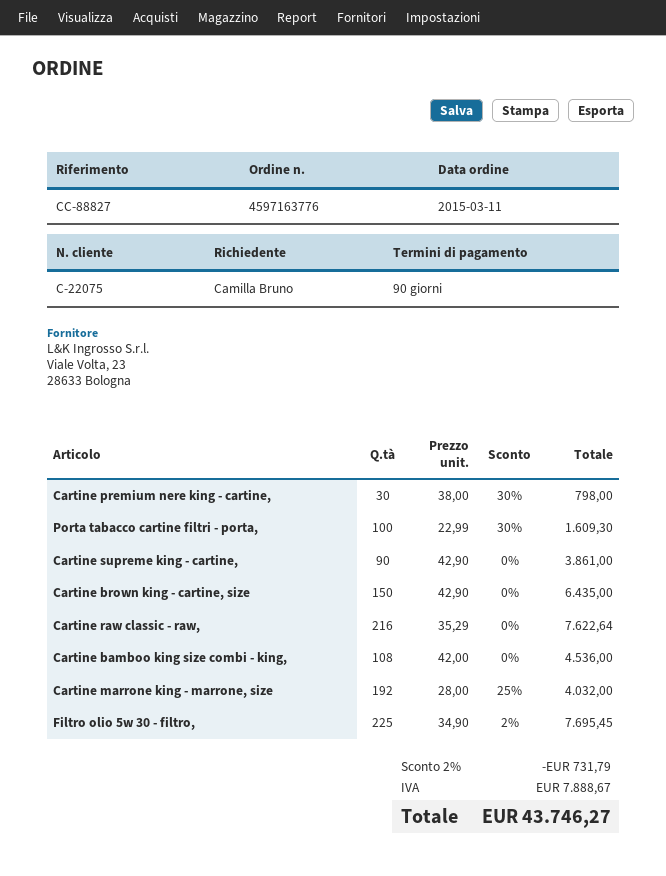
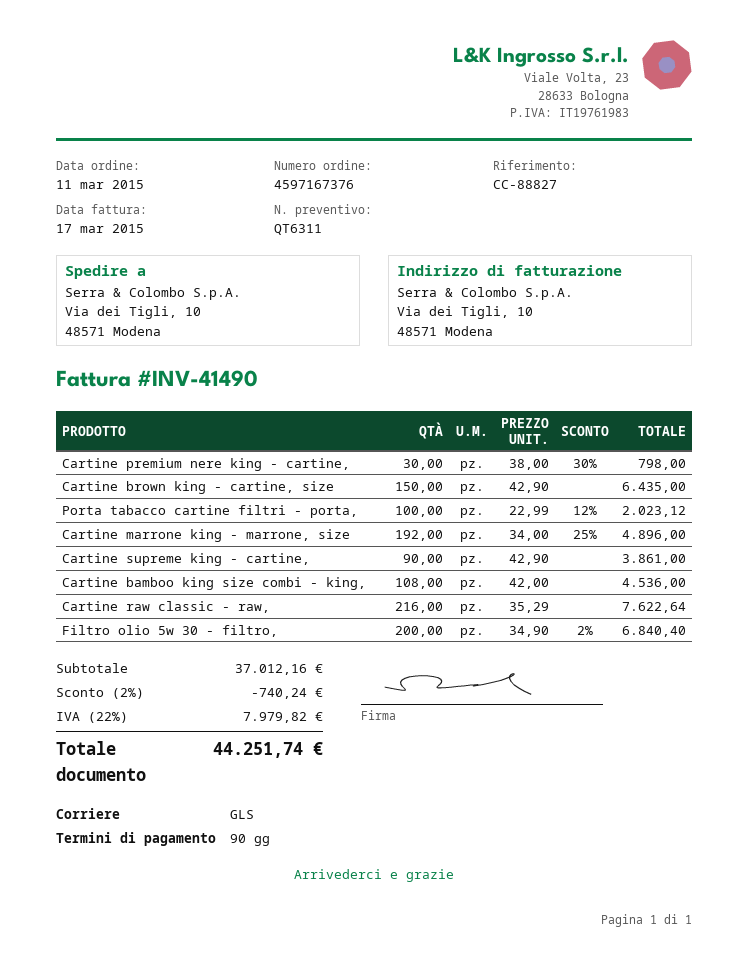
order number: 4597163776 -> 4597167376
Porta tabacco cartine filtri - porta,: 100 x 22.99 - 30% = 1609.30 -> 100 x 22.99 - 12% = 2023.12
Cartine marrone king - marrone, size: 192 x 28.00 - 25% = 4032.00 -> 192 x 34.00 - 25% = 4896.00
Filtro olio 5w 30 - filtro,: 225 x 34.90 - 2% = 7695.45 -> 200 x 34.90 - 2% = 6840.40
discount: 2% = 731.79 -> 2% = 740.24
tax: 7888.67 -> 7979.82
total: 43746.27 -> 44251.74

